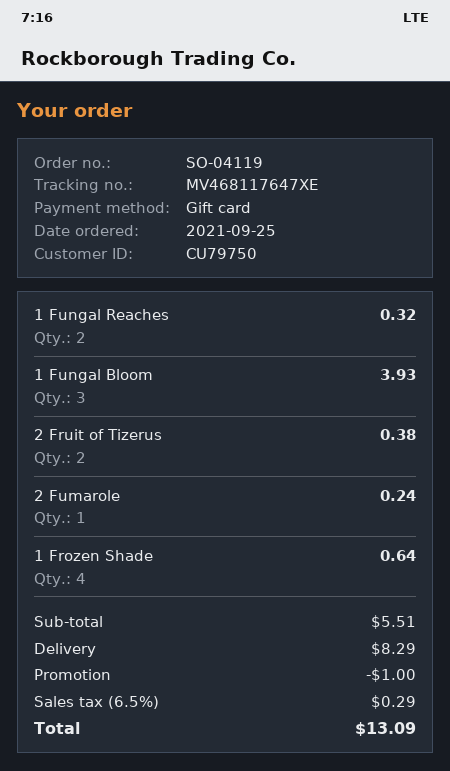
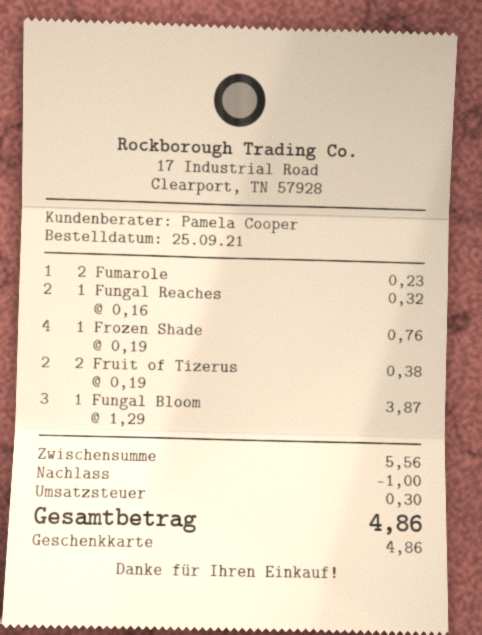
1 Fungal Bloom: 3 for 3.93 -> 3 for 3.87
2 Fumarole: 1 for 0.24 -> 1 for 0.23
1 Frozen Shade: 4 for 0.64 -> 4 for 0.76
subtotal: 5.51 -> 5.56
shipping: 8.29 -> none
tax: 0.29 -> 0.30
total: 13.09 -> 4.86

